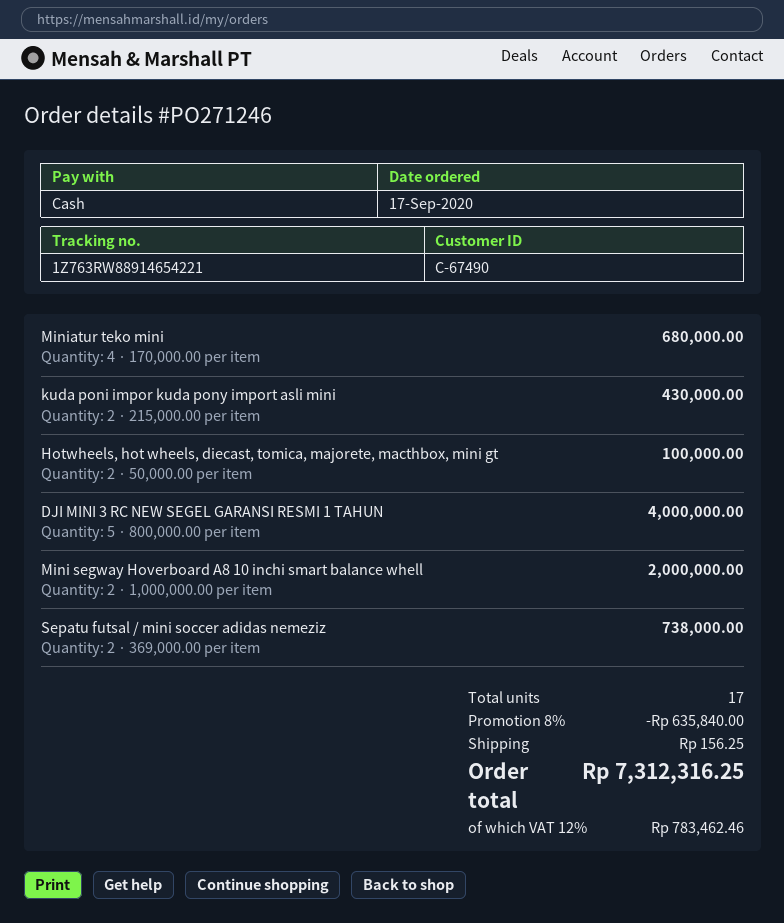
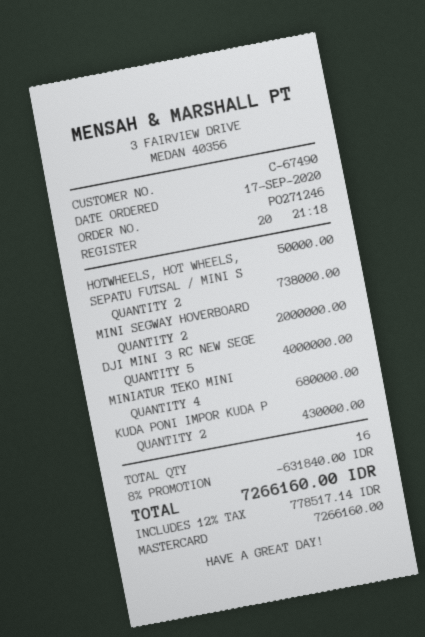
payment method: cash -> Mastercard
Hotwheels, hot wheels, diecast, tomica, majorete, macthbox, mini gt: 2 for 100000.00 -> 1 for 50000.00
total quantity: 17 -> 16
discount: 8% = 635840.00 -> 8% = 631840.00
shipping: 156.25 -> none
tax: 12% = 783462.46 -> 12% = 778517.14
total: 7312316.25 -> 7266160.00

